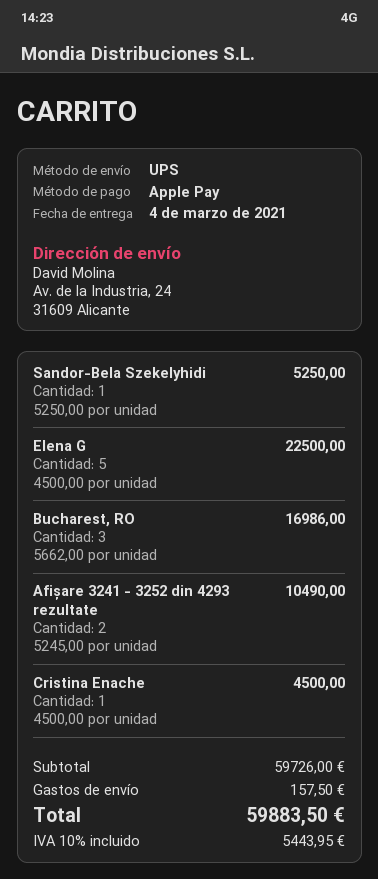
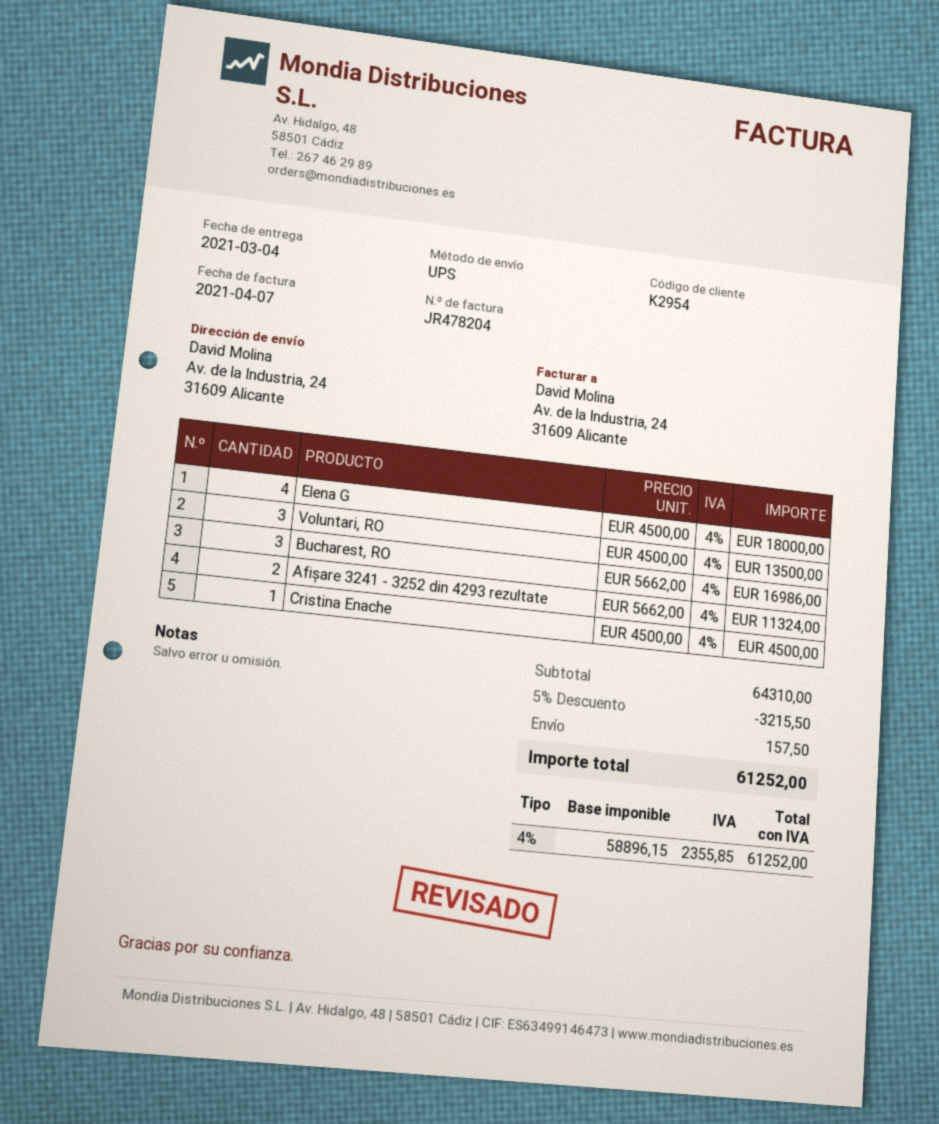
Sandor-Bela Szekelyhidi: 1 x 5250.00 = 5250.00 -> none
Elena G: 5 x 4500.00 = 22500.00 -> 4 x 4500.00 = 18000.00
Afișare 3241 - 3252 din 4293 rezultate: 2 x 5245.00 = 10490.00 -> 2 x 5662.00 = 11324.00
Voluntari, RO: none -> 3 x 4500.00 = 13500.00
subtotal: 59726.00 -> 64310.00
discount: none -> 5% = 3215.50
tax: 10% = 5443.95 -> 4% = 2355.85
total: 59883.50 -> 61252.00

